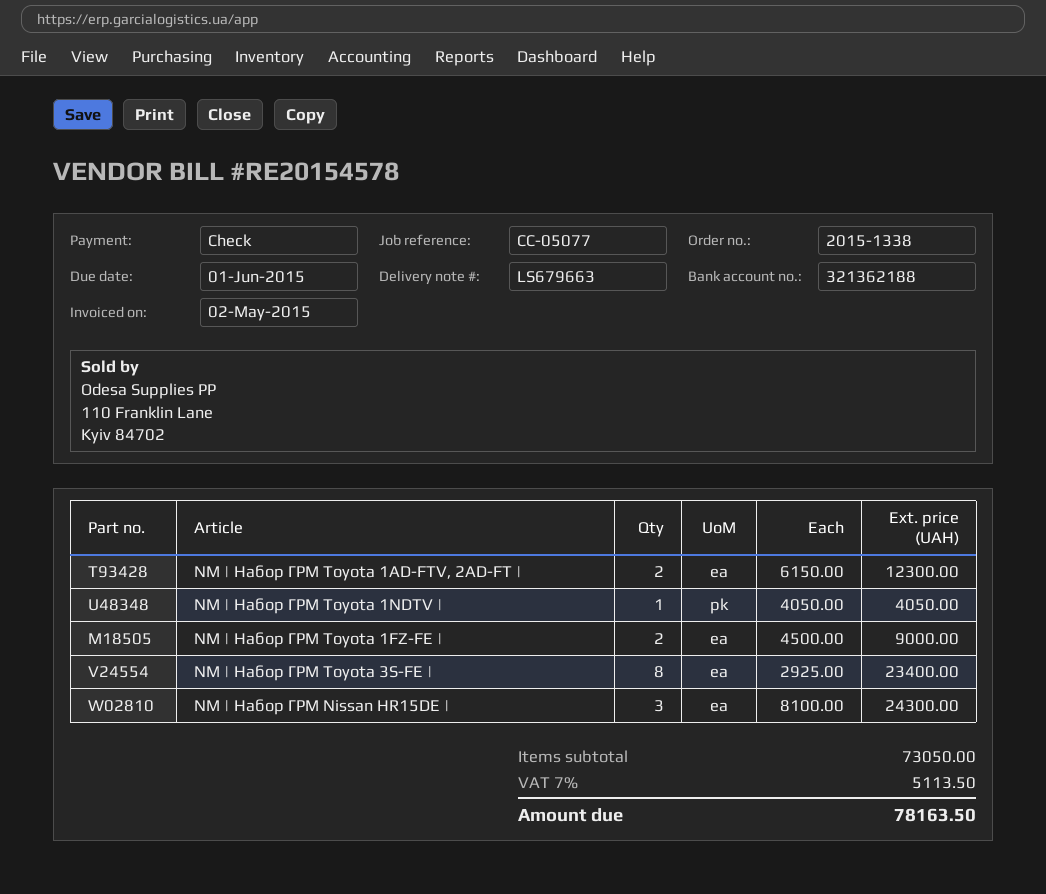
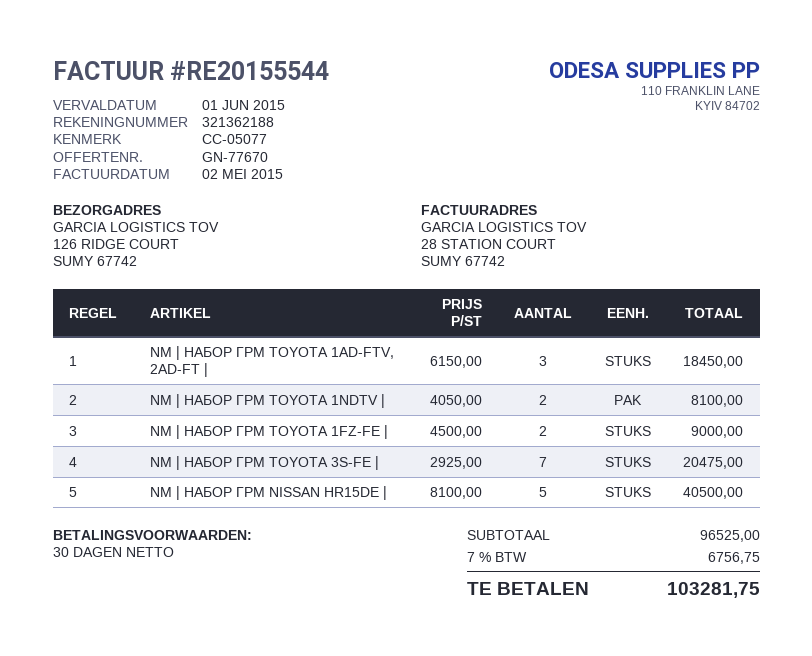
invoice number: RE20154578 -> RE20155544
NM | Набор ГРМ Toyota 1AD-FTV, 2AD-FT |: 2 x 6150.00 = 12300.00 -> 3 x 6150.00 = 18450.00
NM | Набор ГРМ Toyota 1NDTV |: 1 x 4050.00 = 4050.00 -> 2 x 4050.00 = 8100.00
NM | Набор ГРМ Toyota 3S-FE |: 8 x 2925.00 = 23400.00 -> 7 x 2925.00 = 20475.00
NM | Набор ГРМ Nissan HR15DE |: 3 x 8100.00 = 24300.00 -> 5 x 8100.00 = 40500.00
subtotal: 73050.00 -> 96525.00
tax: 7% = 5113.50 -> 7% = 6756.75
total: 78163.50 -> 103281.75

